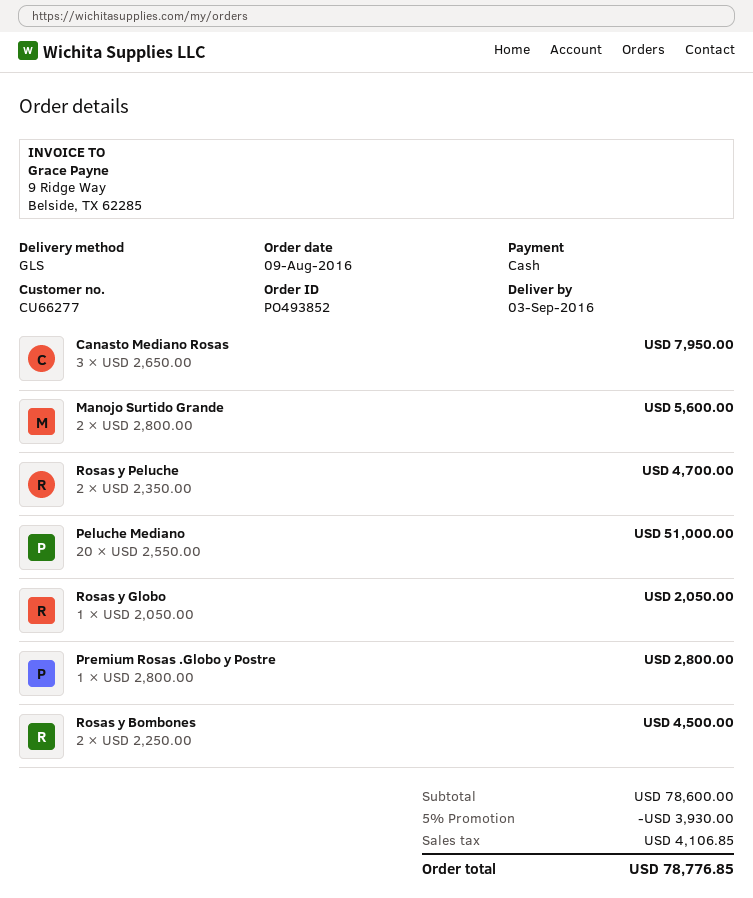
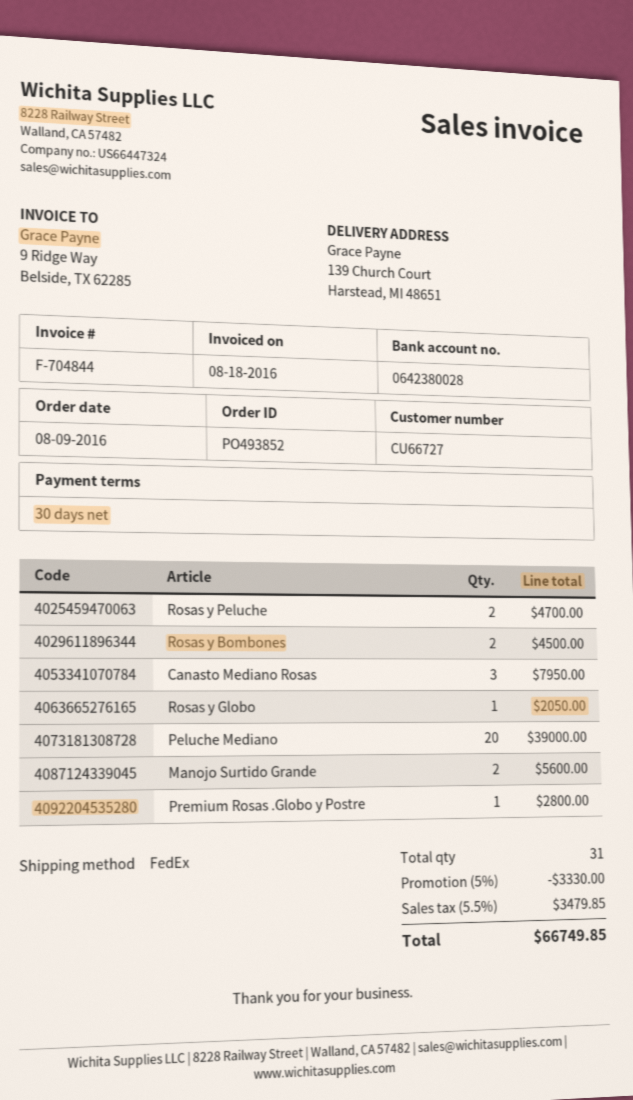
customer number: CU66277 -> CU66727
shipping method: GLS -> FedEx
Peluche Mediano: 20 for 51000.00 -> 20 for 39000.00
discount: 5% = 3930.00 -> 5% = 3330.00
tax: 4106.85 -> 3479.85
total: 78776.85 -> 66749.85

